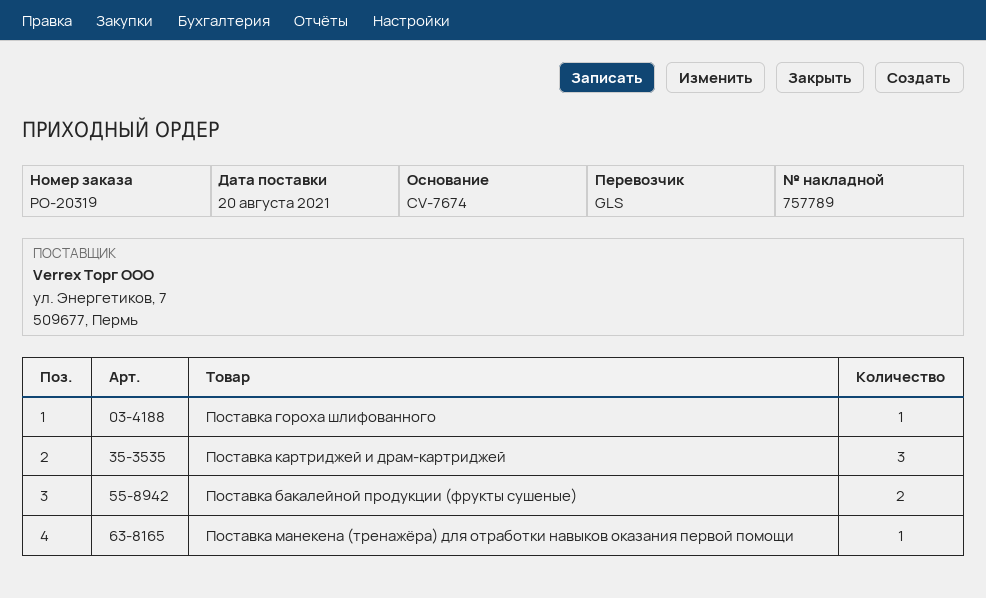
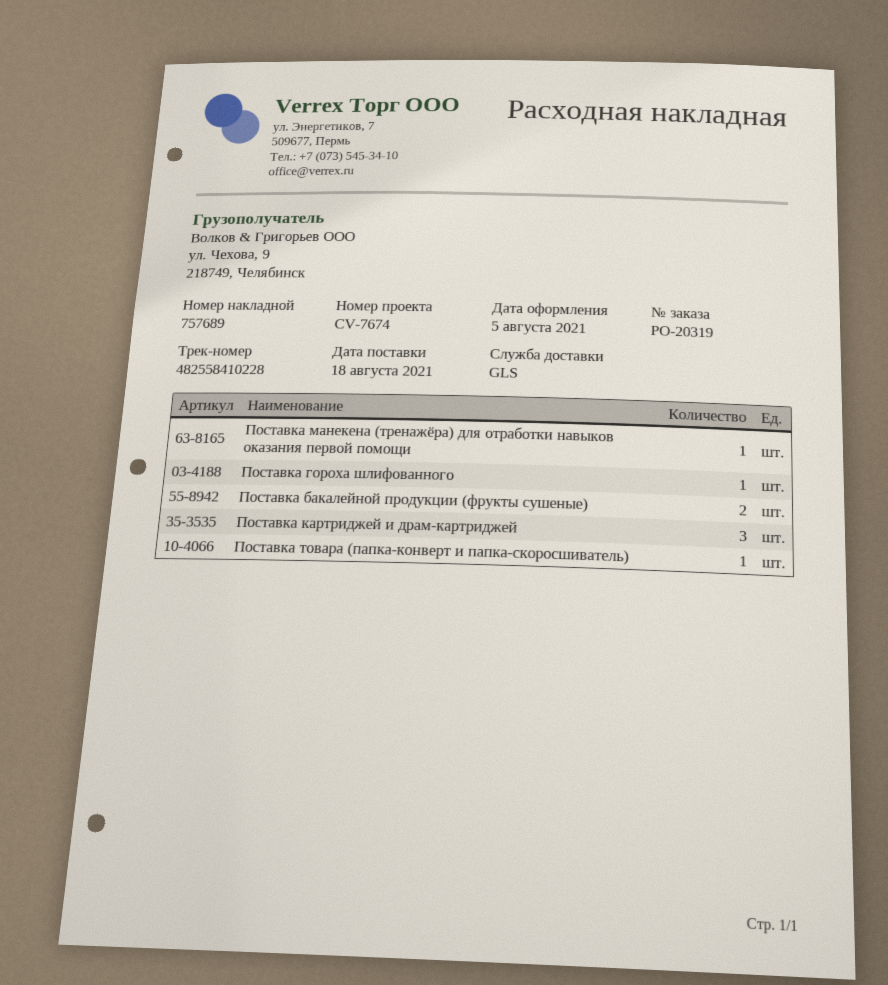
delivery note number: 757789 -> 757689
delivery date: 2021-08-20 -> 2021-08-18
Поставка товара (папка-конверт и папка-скоросшиватель): none -> 1

